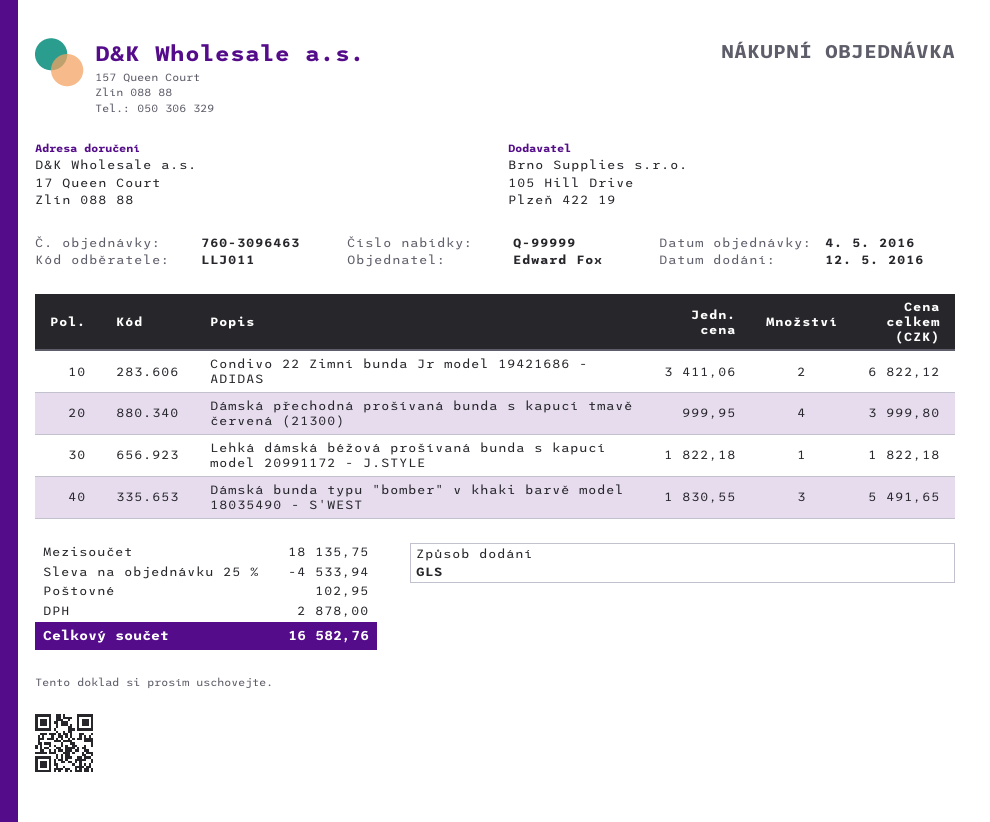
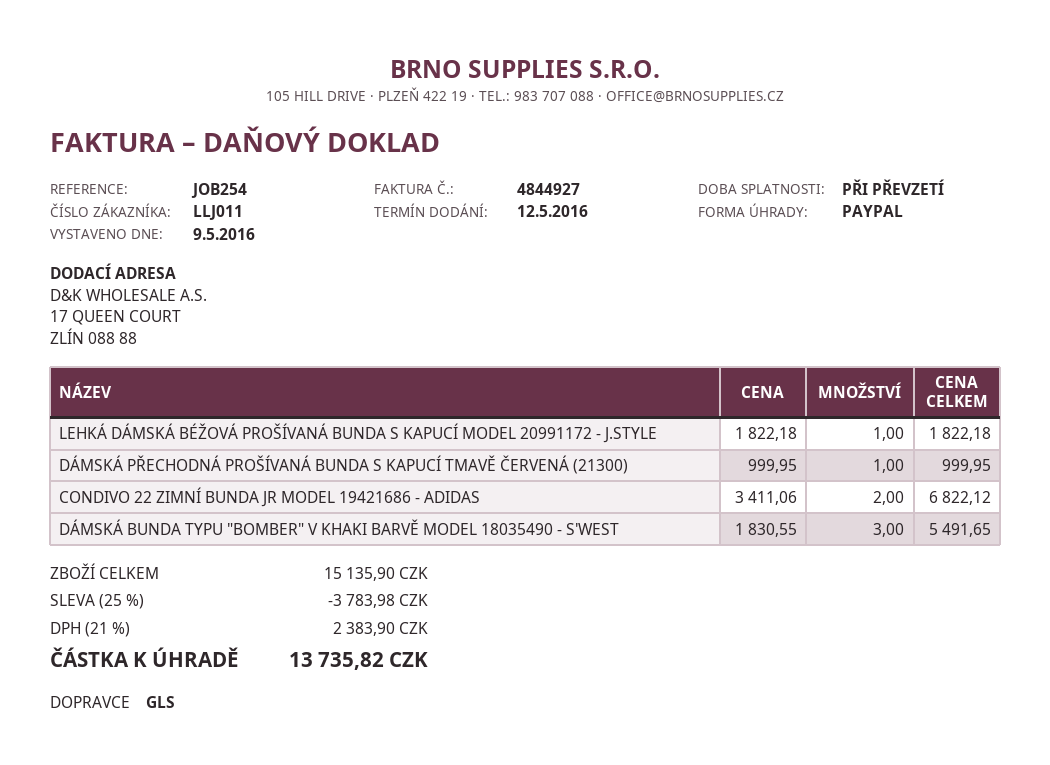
Dámská přechodná prošívaná bunda s kapucí tmavě červená (21300): 4 x 999.95 = 3999.80 -> 1 x 999.95 = 999.95
subtotal: 18135.75 -> 15135.90
discount: 25% = 4533.94 -> 25% = 3783.98
shipping: 102.95 -> none
tax: 2878.00 -> 2383.90
total: 16582.76 -> 13735.82

